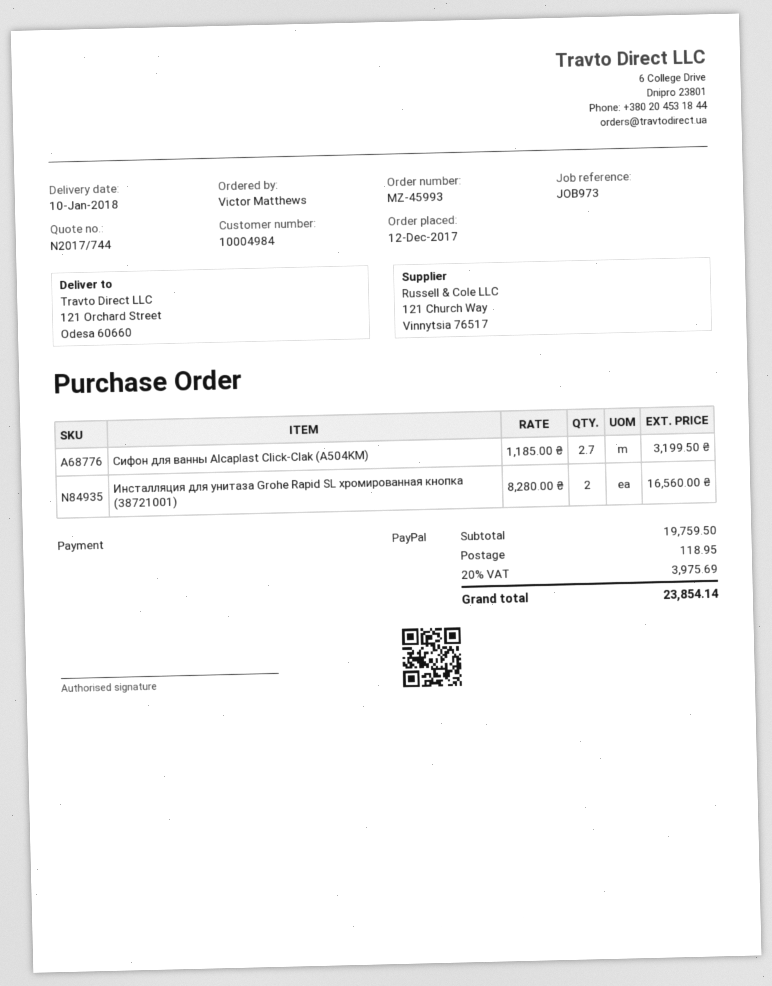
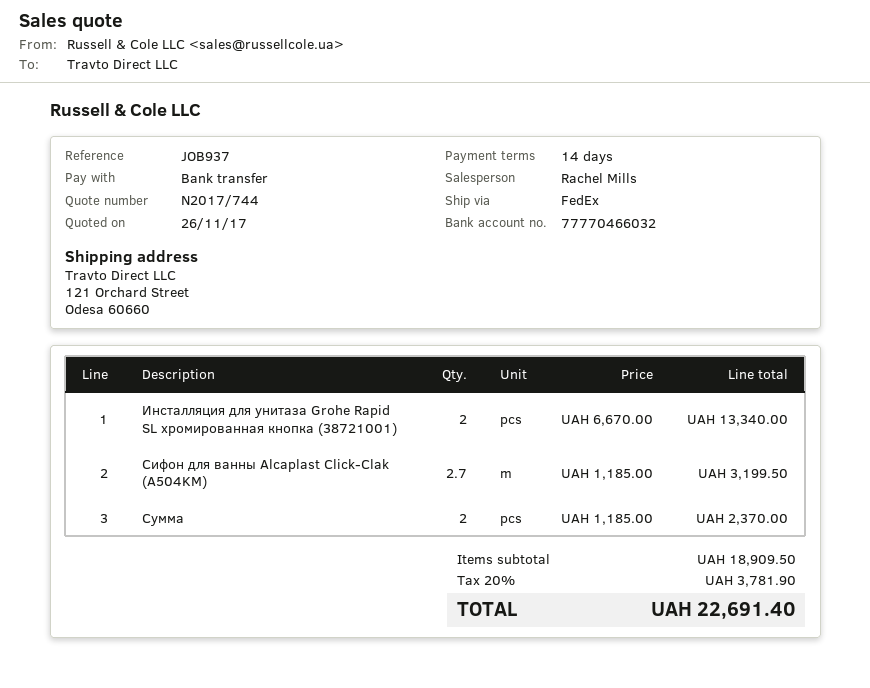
reference: JOB973 -> JOB937
payment method: PayPal -> bank transfer
Инсталляция для унитаза Grohe Rapid SL хромированная кнопка (38721001): 2 x 8280.00 = 16560.00 -> 2 x 6670.00 = 13340.00
Сумма: none -> 2 x 1185.00 = 2370.00
subtotal: 19759.50 -> 18909.50
shipping: 118.95 -> none
tax: 20% = 3975.69 -> 20% = 3781.90
total: 23854.14 -> 22691.40

